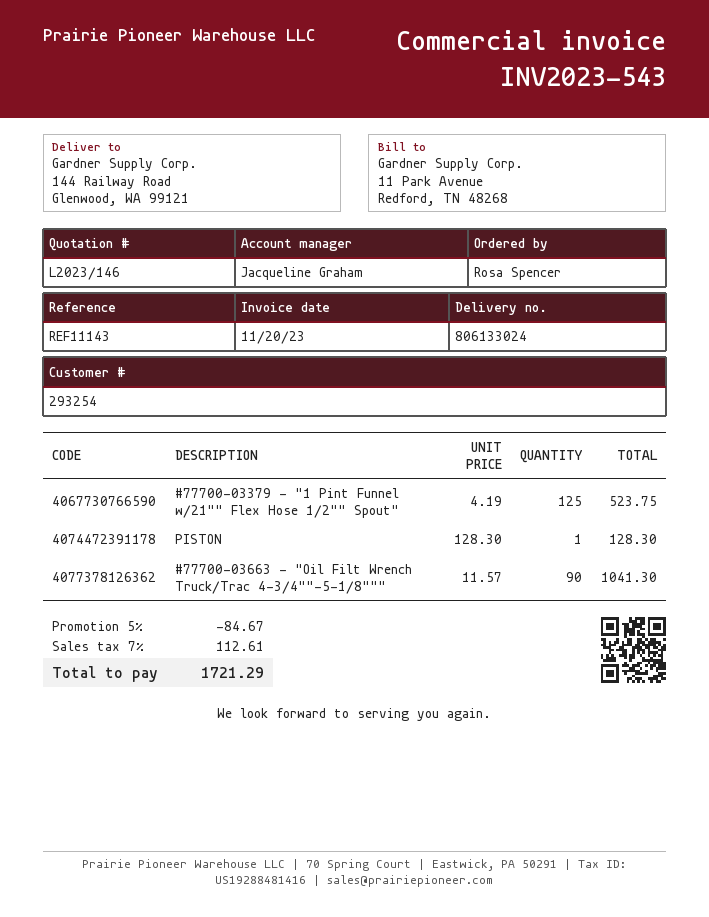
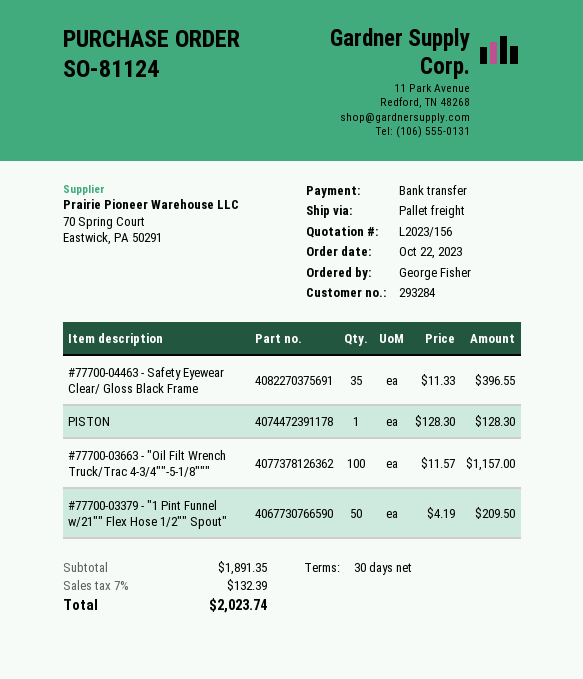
quote number: L2023/146 -> L2023/156
customer number: 293254 -> 293284
ordered by: Rosa Spencer -> George Fisher
#77700-03379 - "1 Pint Funnel w/21"" Flex Hose 1/2"" Spout": 125 x 4.19 = 523.75 -> 50 x 4.19 = 209.50
#77700-03663 - "Oil Filt Wrench Truck/Trac 4-3/4""-5-1/8""": 90 x 11.57 = 1041.30 -> 100 x 11.57 = 1157.00
#77700-04463 - Safety Eyewear Clear/ Gloss Black Frame: none -> 35 x 11.33 = 396.55
discount: 5% = 84.67 -> none
tax: 7% = 112.61 -> 7% = 132.39
total: 1721.29 -> 2023.74

